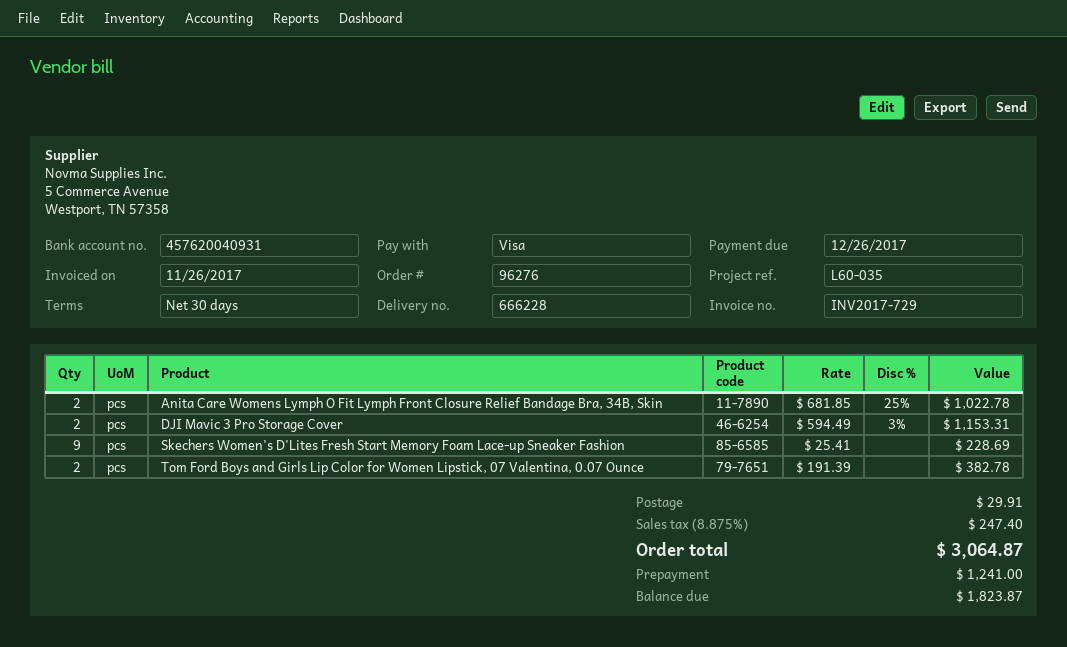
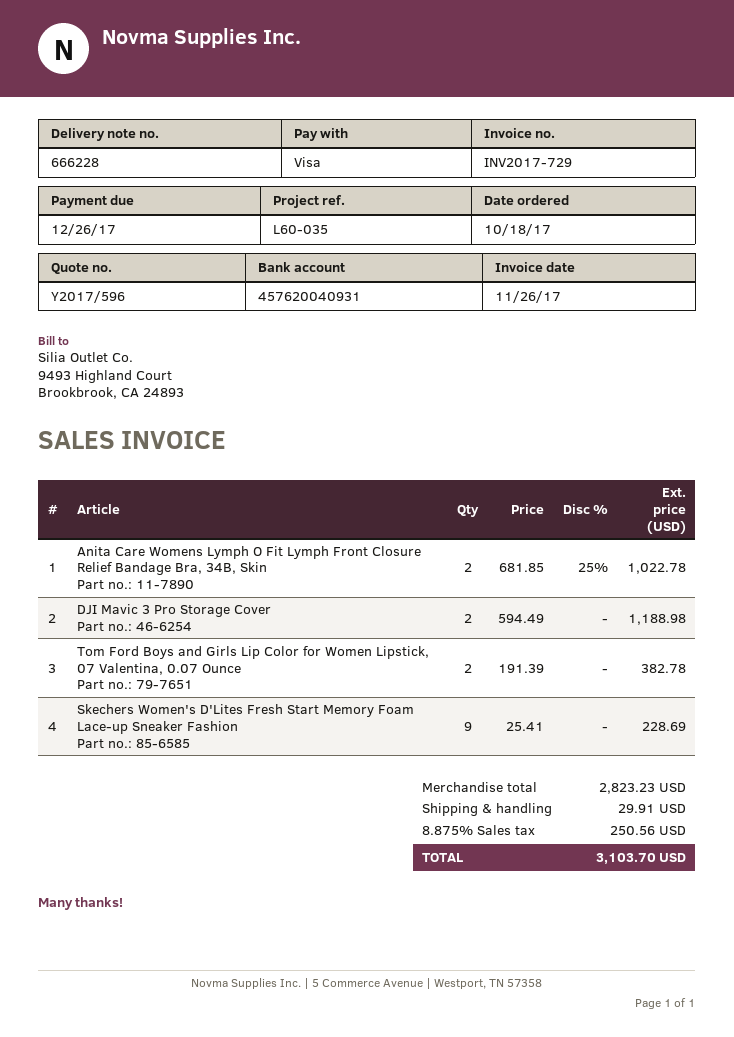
DJI Mavic 3 Pro Storage Cover: 2 x 594.49 - 3% = 1153.31 -> 2 x 594.49 = 1188.98
tax: 8.875% = 247.40 -> 8.875% = 250.56
total: 3064.87 -> 3103.70

